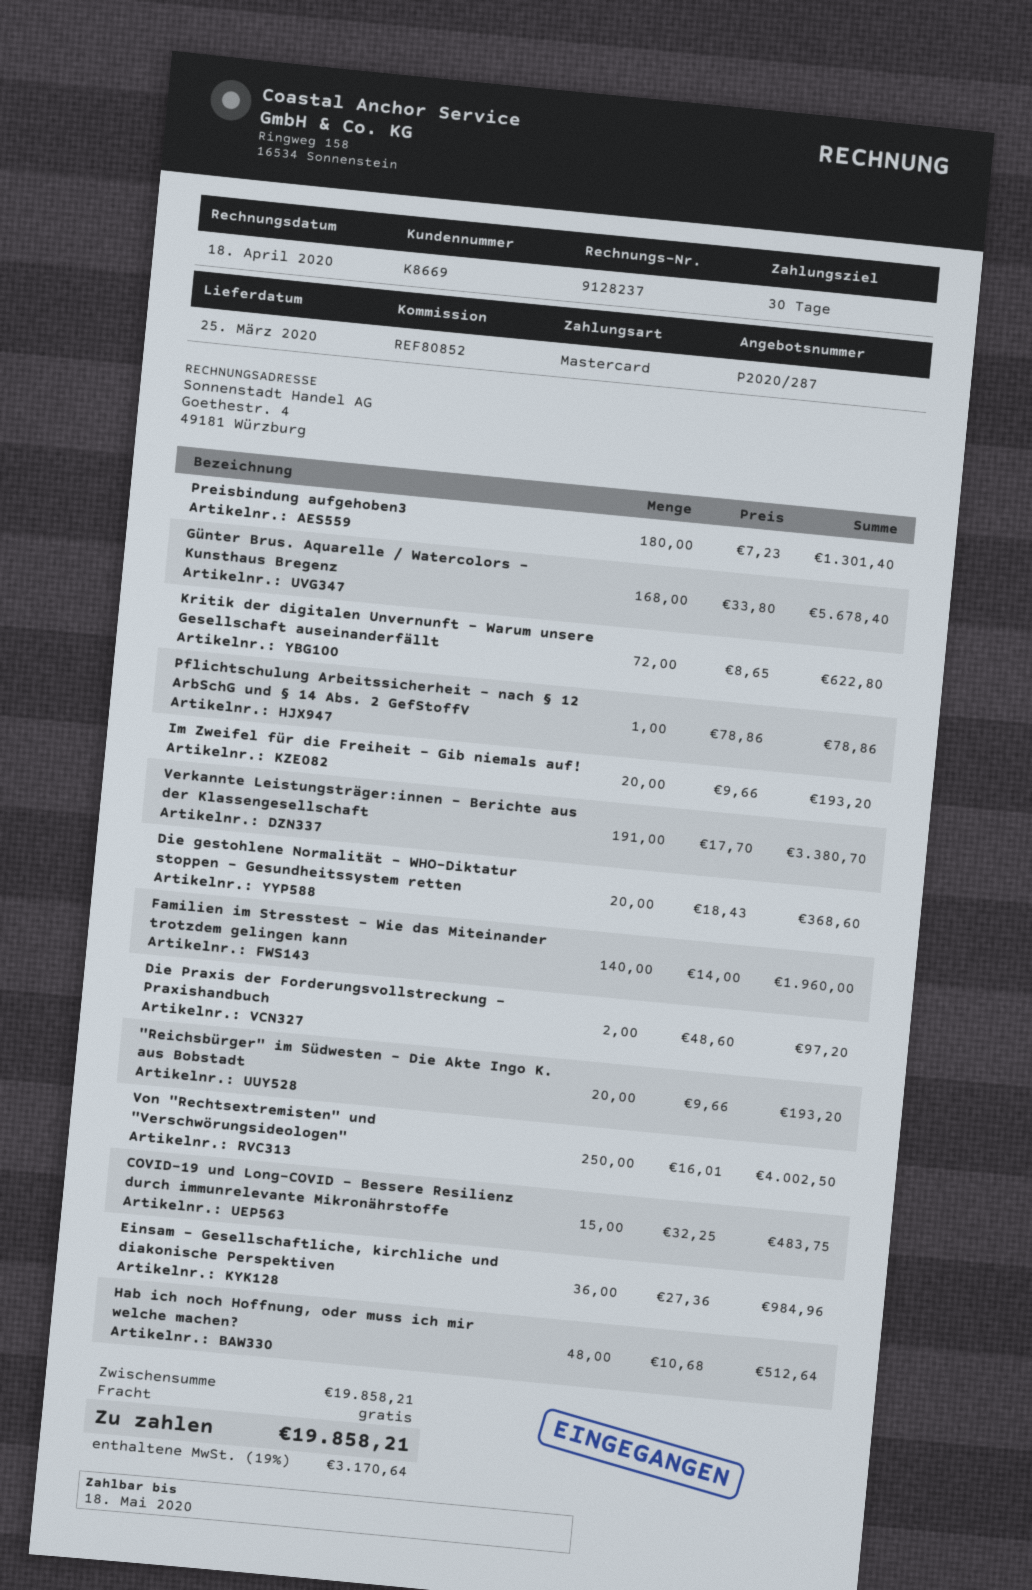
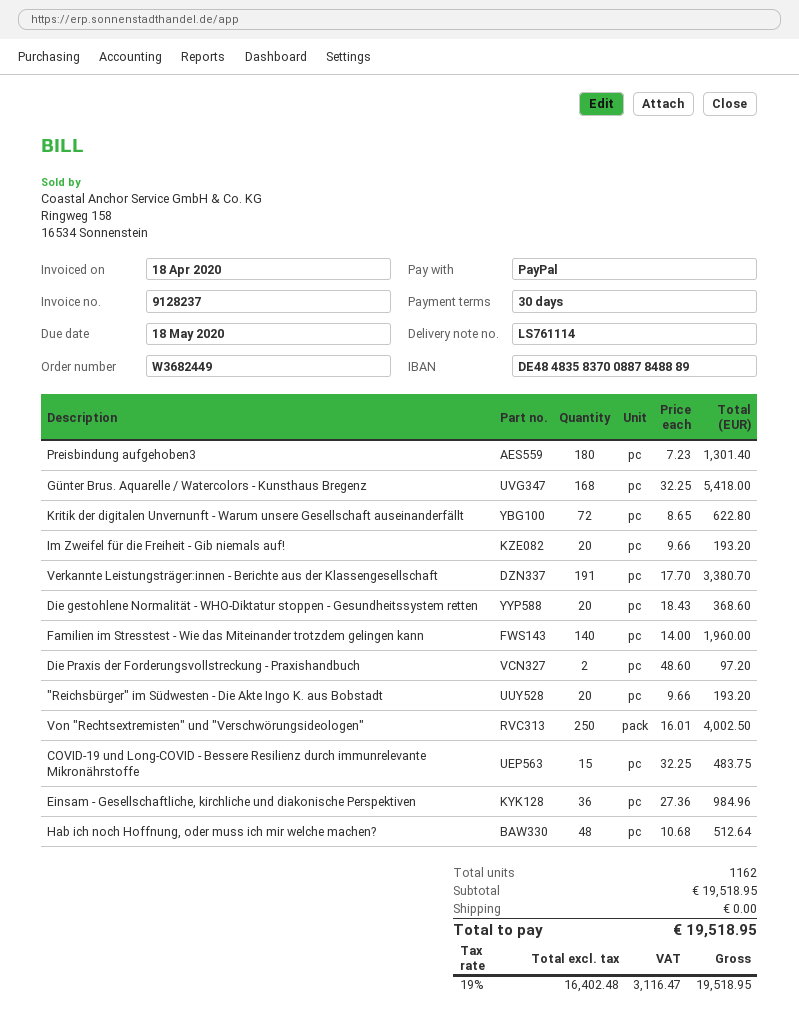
payment method: Mastercard -> PayPal
Günter Brus. Aquarelle / Watercolors - Kunsthaus Bregenz: 168 x 33.80 = 5678.40 -> 168 x 32.25 = 5418.00
Pflichtschulung Arbeitssicherheit - nach § 12 ArbSchG und § 14 Abs. 2 GefStoffV: 1 x 78.86 = 78.86 -> none
subtotal: 19858.21 -> 19518.95
tax: 19% = 3170.64 -> 19% = 3116.47
total: 19858.21 -> 19518.95

